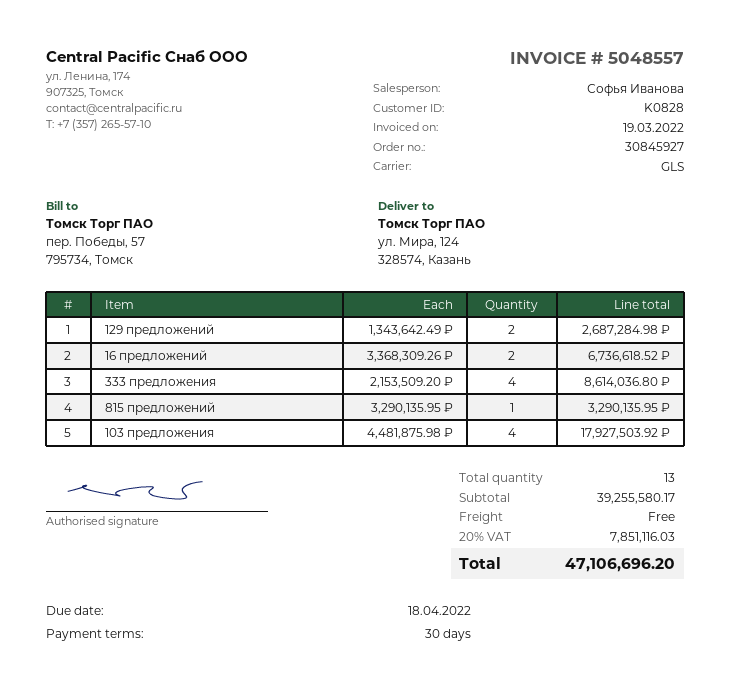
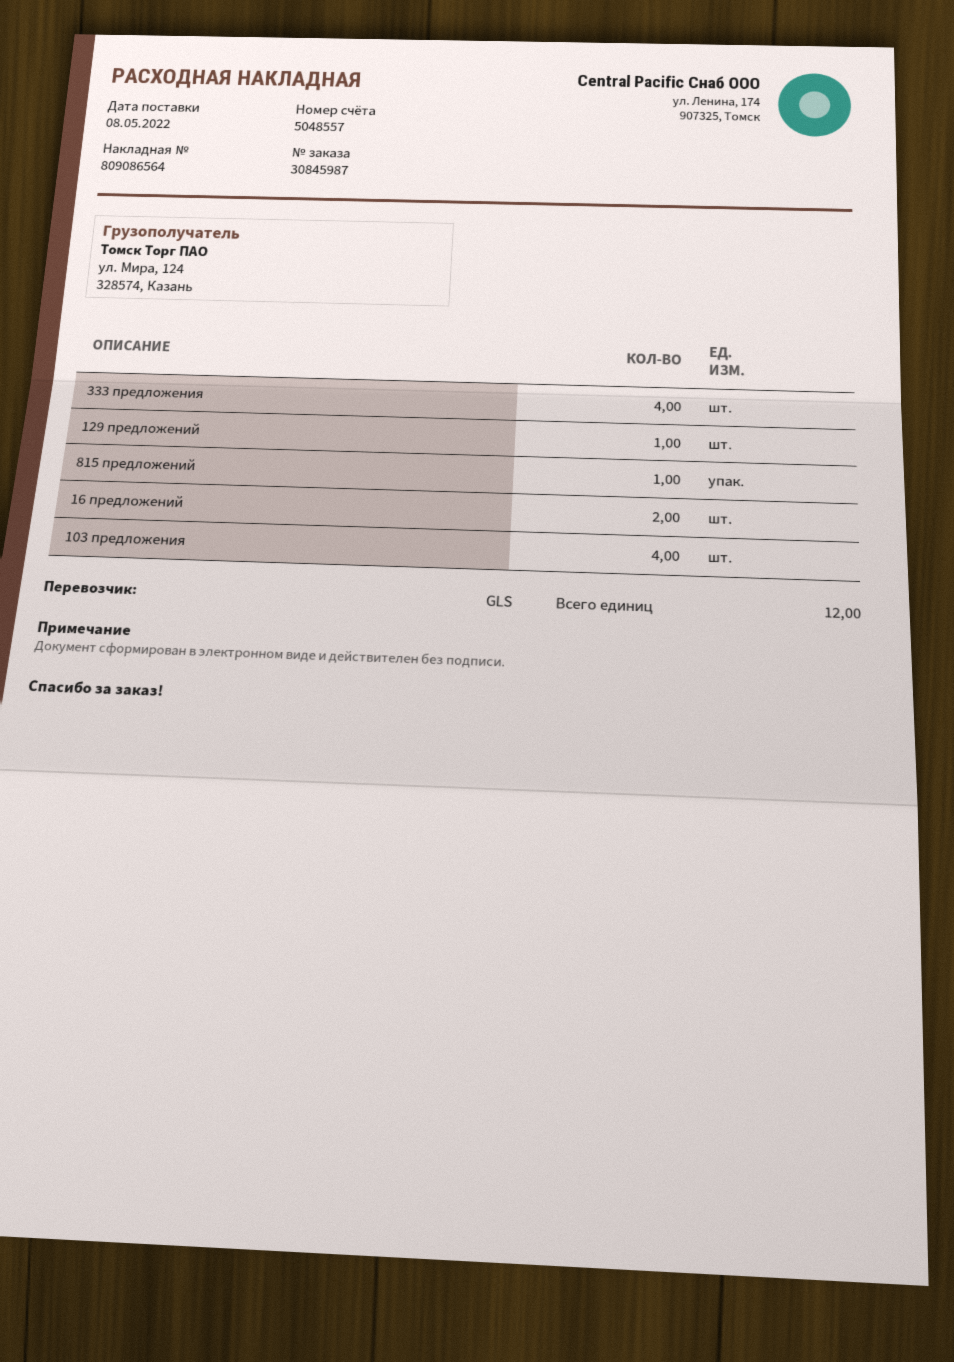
order number: 30845927 -> 30845987
129 предложений: 2 -> 1
total quantity: 13 -> 12

